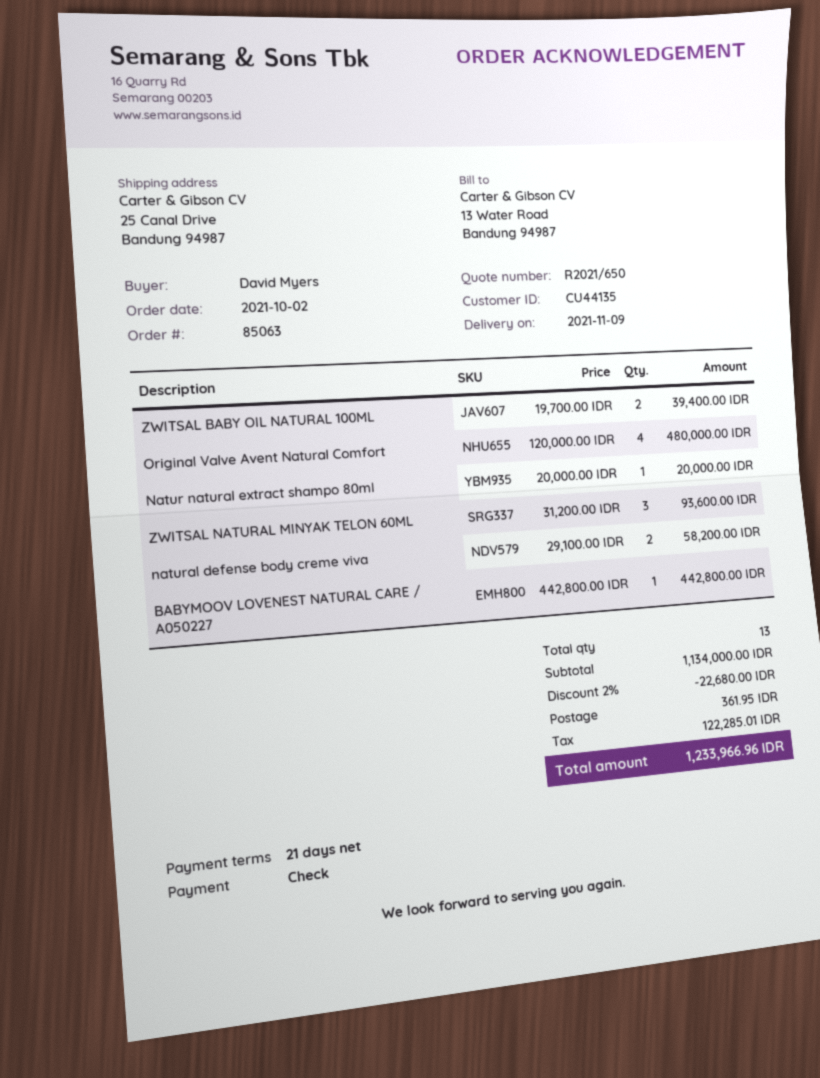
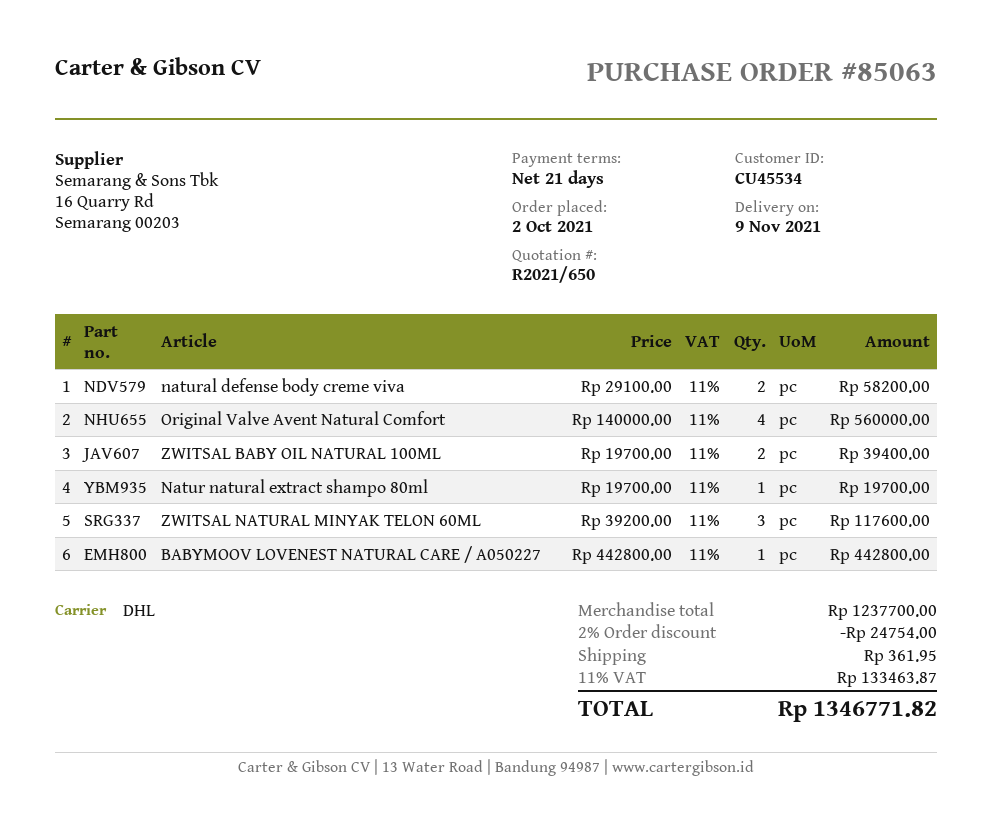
customer number: CU44135 -> CU45534
Original Valve Avent Natural Comfort: 4 x 120000.00 = 480000.00 -> 4 x 140000.00 = 560000.00
Natur natural extract shampo 80ml: 1 x 20000.00 = 20000.00 -> 1 x 19700.00 = 19700.00
ZWITSAL NATURAL MINYAK TELON 60ML: 3 x 31200.00 = 93600.00 -> 3 x 39200.00 = 117600.00
subtotal: 1134000.00 -> 1237700.00
discount: 2% = 22680.00 -> 2% = 24754.00
tax: 122285.01 -> 133463.87
total: 1233966.96 -> 1346771.82

